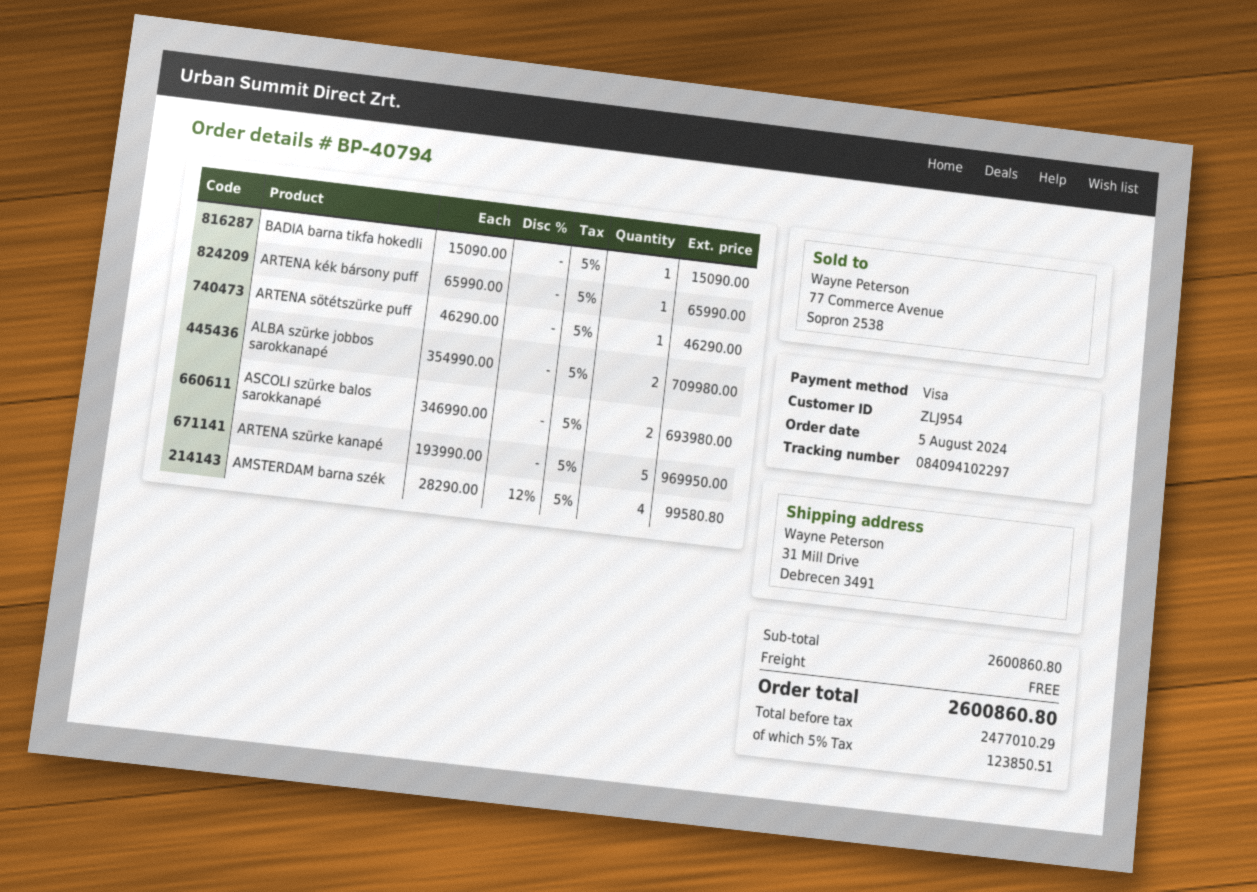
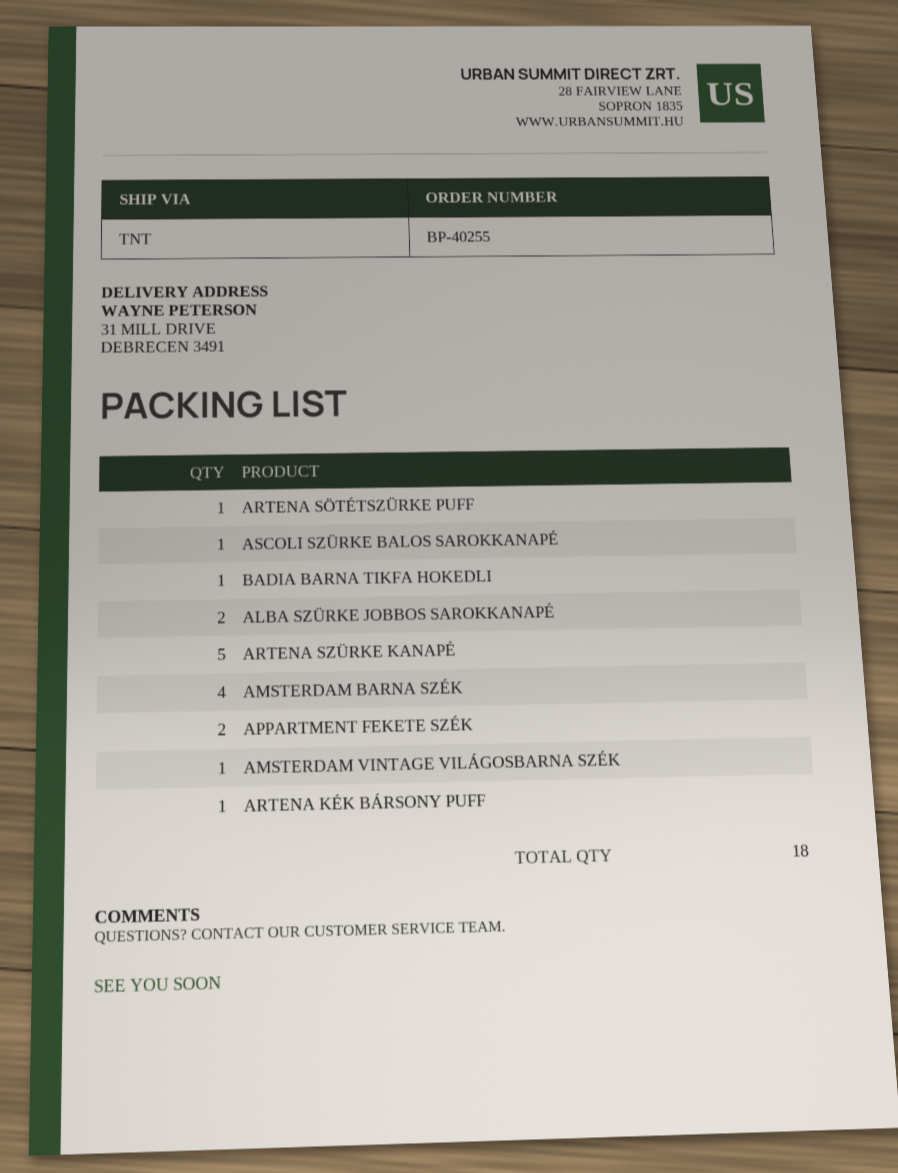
order number: BP-40794 -> BP-40255
ASCOLI szürke balos sarokkanapé: 2 -> 1
APPARTMENT FEKETE SZÉK: none -> 2
AMSTERDAM VINTAGE VILÁGOSBARNA SZÉK: none -> 1

